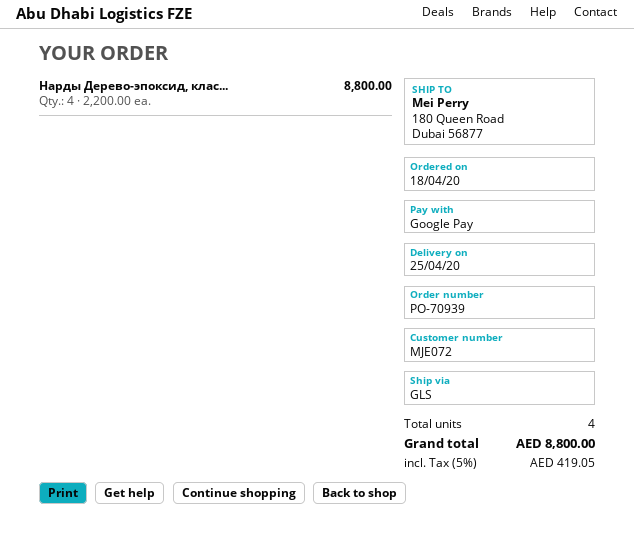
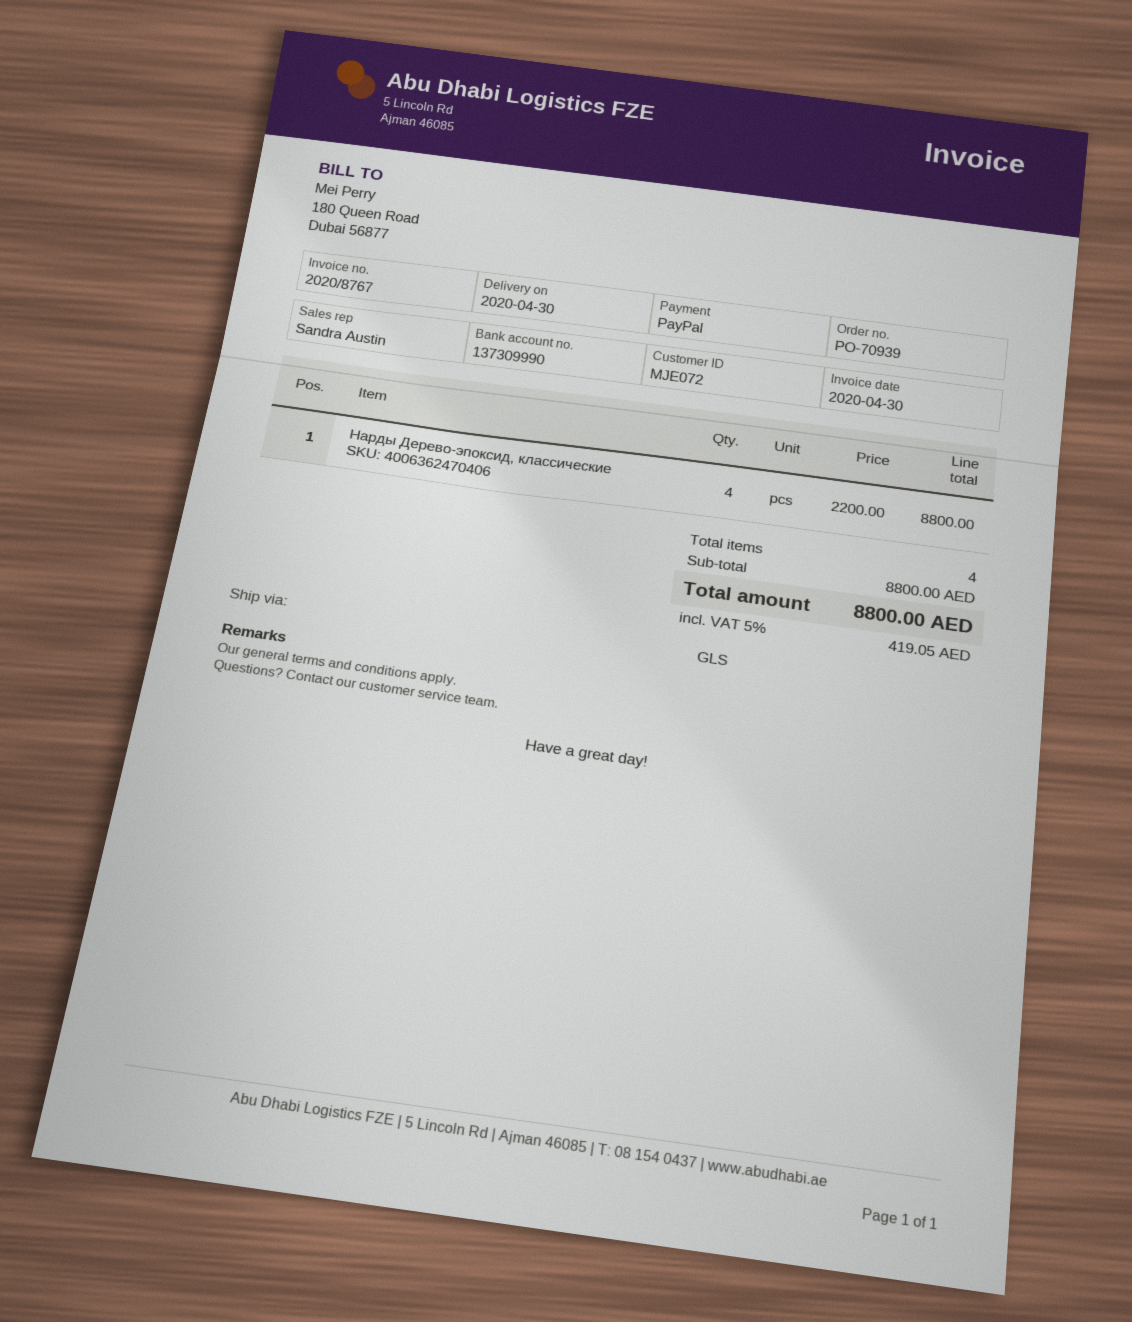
delivery date: 2020-04-25 -> 2020-04-30
payment method: Google Pay -> PayPal

